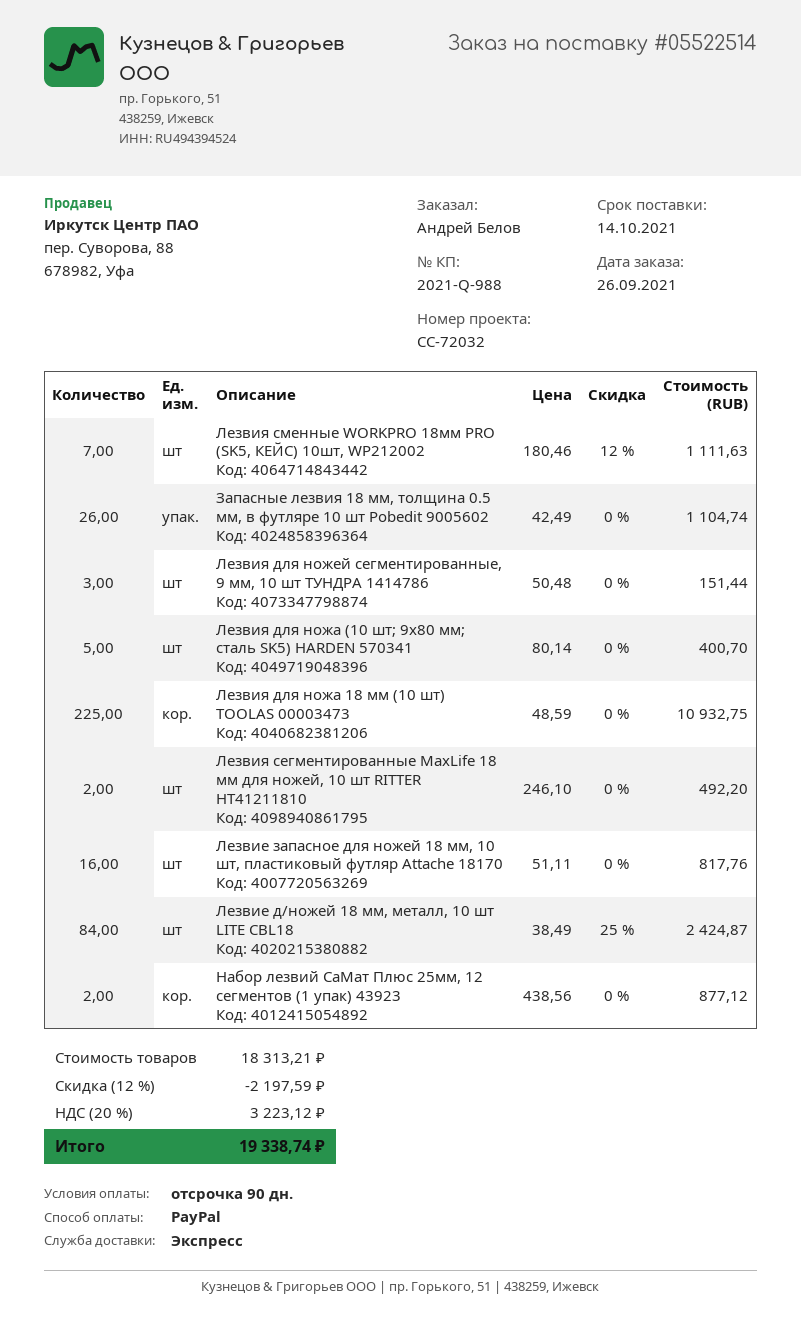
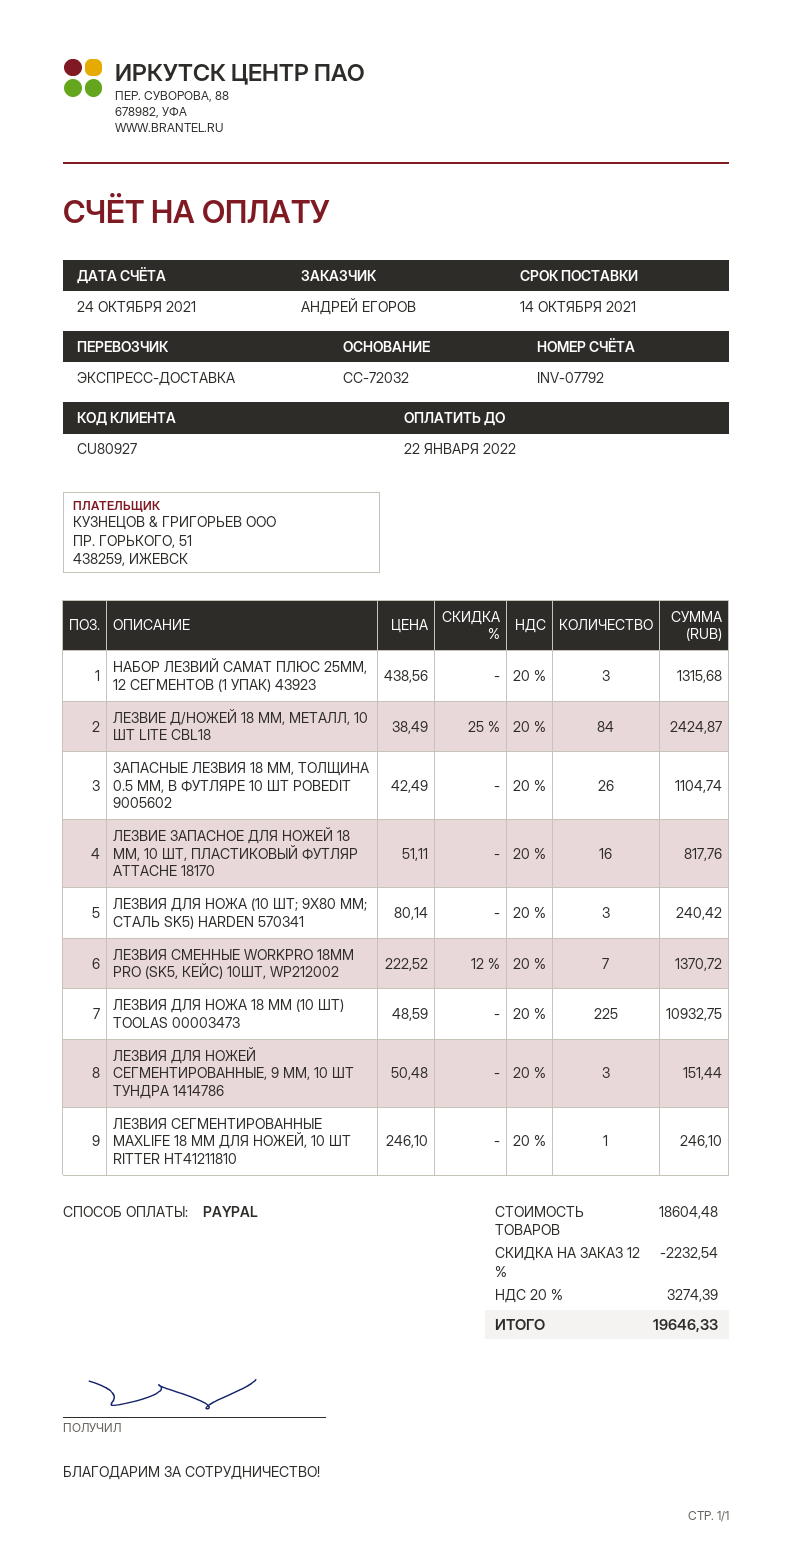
ordered by: Андрей Белов -> АНДРЕЙ ЕГОРОВ
Лезвия сменные WORKPRO 18мм PRO (SK5, КЕЙС) 10шт, WP212002: 7 x 180.46 - 12% = 1111.63 -> 7 x 222.52 - 12% = 1370.72
Лезвия для ножа (10 шт; 9х80 мм; сталь SK5) HARDEN 570341: 5 x 80.14 = 400.70 -> 3 x 80.14 = 240.42
Лезвия сегментированные MaxLife 18 мм для ножей, 10 шт RITTER HT41211810: 2 x 246.10 = 492.20 -> 1 x 246.10 = 246.10
Набор лезвий СаМат Плюс 25мм, 12 сегментов (1 упак) 43923: 2 x 438.56 = 877.12 -> 3 x 438.56 = 1315.68
subtotal: 18313.21 -> 18604.48
discount: 12% = 2197.59 -> 12% = 2232.54
tax: 20% = 3223.12 -> 20% = 3274.39
total: 19338.74 -> 19646.33

